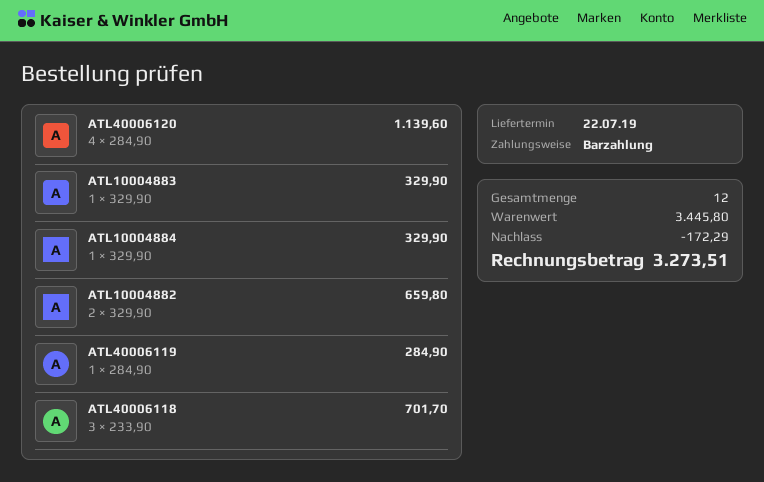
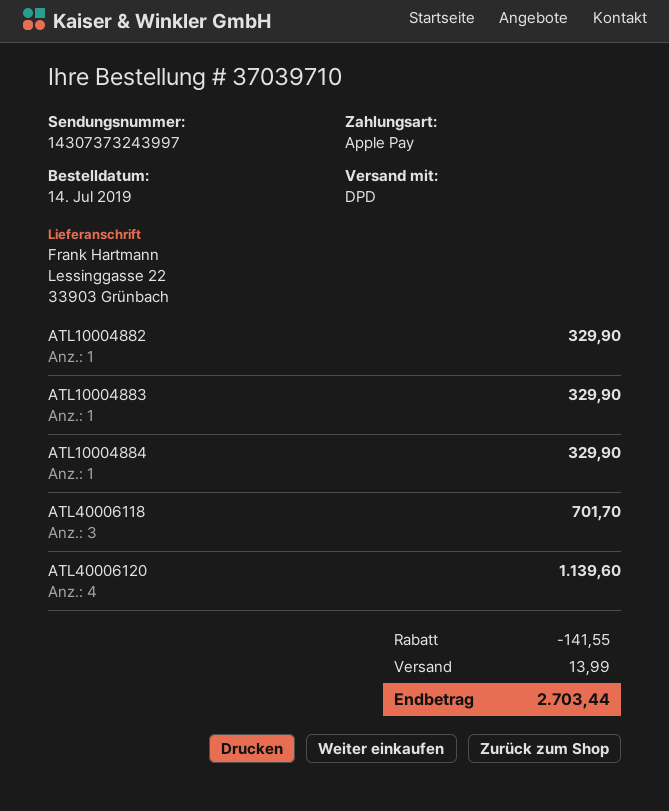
payment method: cash -> Apple Pay
ATL10004882: 2 for 659.80 -> 1 for 329.90
ATL40006119: 1 for 284.90 -> none
discount: 172.29 -> 141.55
shipping: none -> 13.99
total: 3273.51 -> 2703.44

